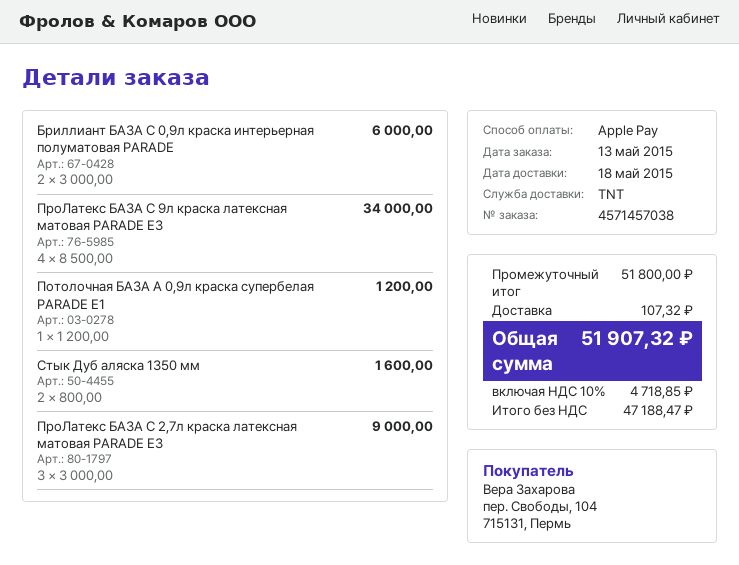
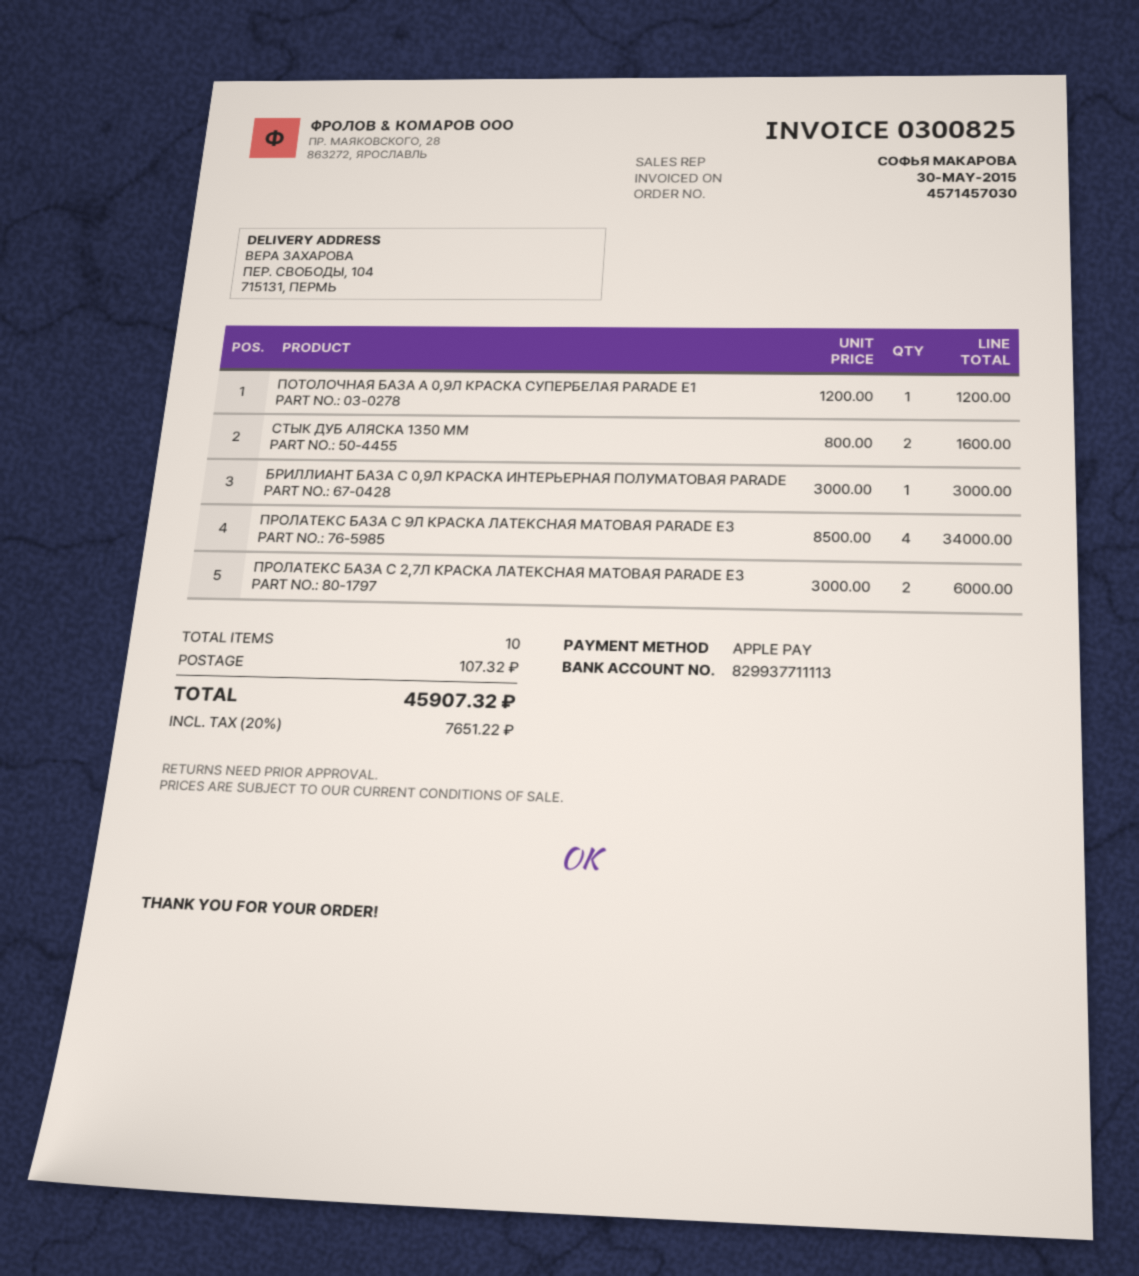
order number: 4571457038 -> 4571457030
Бриллиант БАЗА С 0,9л краска интерьерная полуматовая PARADE: 2 x 3000.00 = 6000.00 -> 1 x 3000.00 = 3000.00
ПроЛатекс БАЗА С 2,7л краска латексная матовая PARADE E3: 3 x 3000.00 = 9000.00 -> 2 x 3000.00 = 6000.00
tax: 10% = 4718.85 -> 20% = 7651.22
total: 51907.32 -> 45907.32

